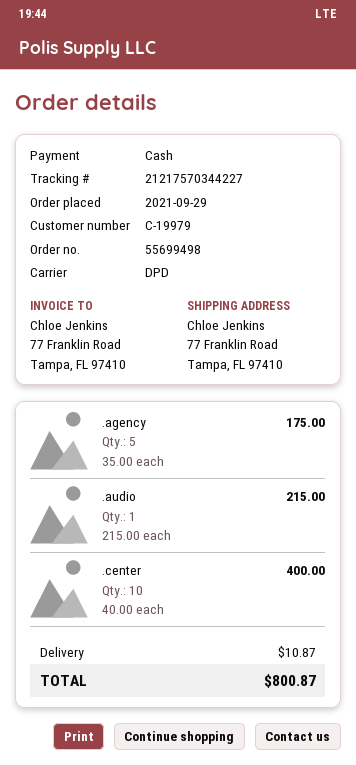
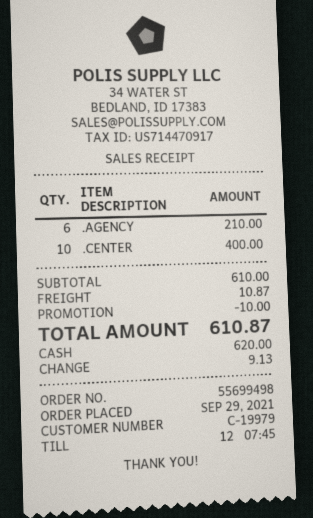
.agency: 5 for 175.00 -> 6 for 210.00
.audio: 1 for 215.00 -> none
discount: none -> 10.00
total: 800.87 -> 610.87

